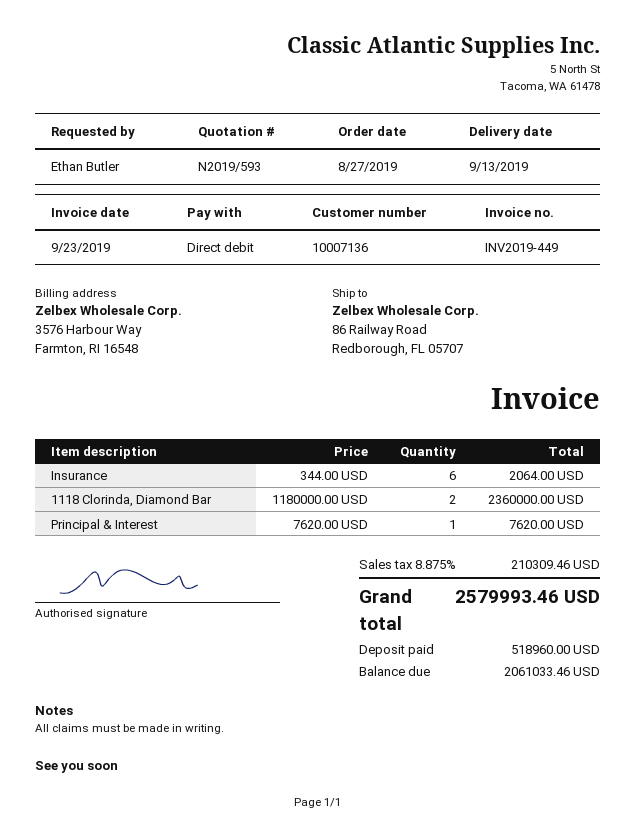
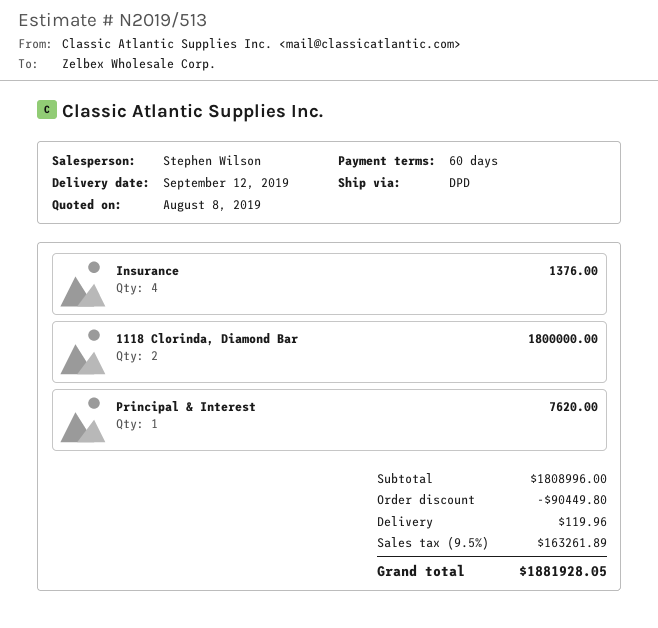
quote number: N2019/593 -> N2019/513
delivery date: 2019-09-13 -> 2019-09-12
Insurance: 6 for 2064.00 -> 4 for 1376.00
1118 Clorinda, Diamond Bar: 2 for 2360000.00 -> 2 for 1800000.00
discount: none -> 90449.80
shipping: none -> 119.96
tax: 8.875% = 210309.46 -> 9.5% = 163261.89
total: 2579993.46 -> 1881928.05

